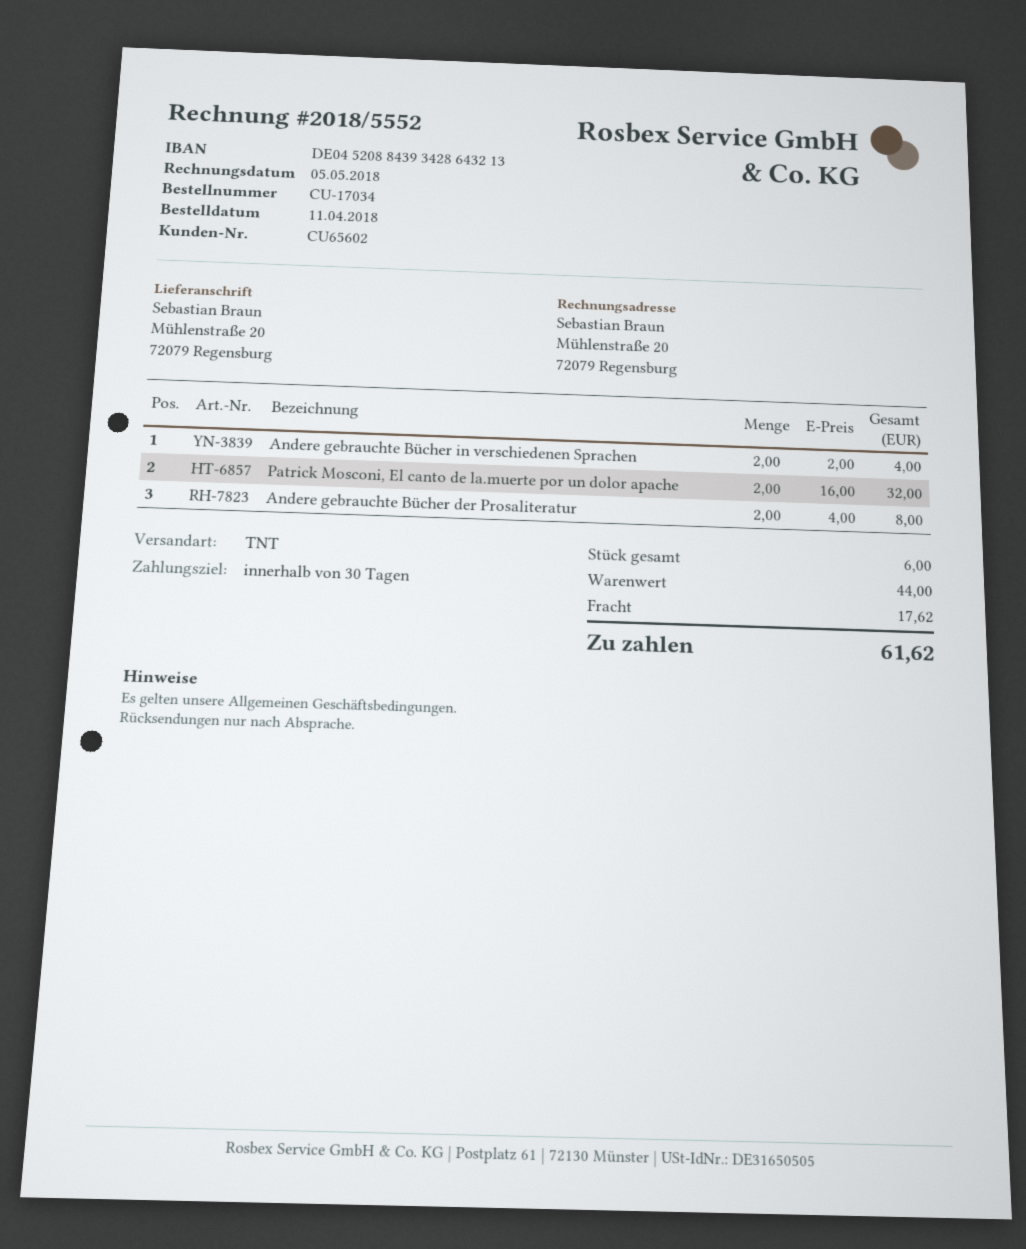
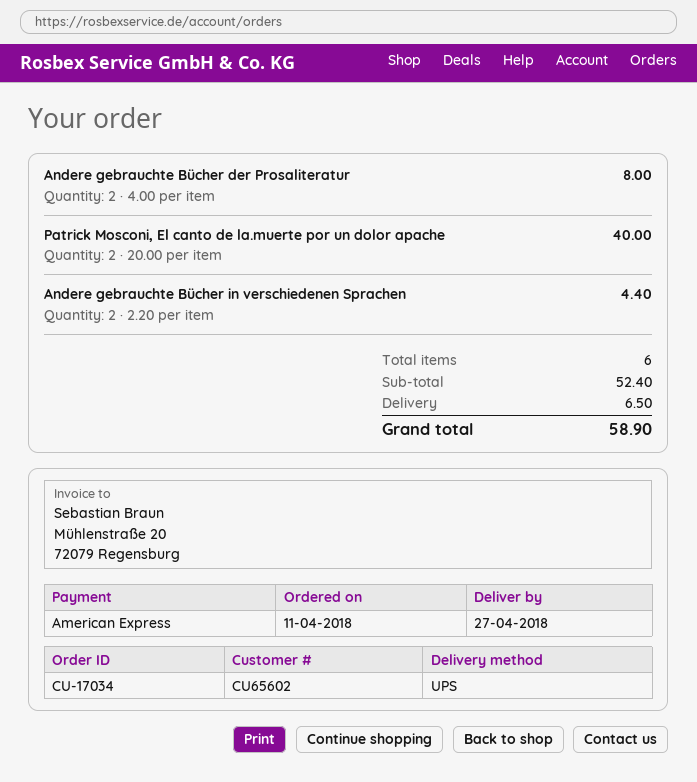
shipping method: TNT -> UPS
Andere gebrauchte Bücher in verschiedenen Sprachen: 2 x 2.00 = 4.00 -> 2 x 2.20 = 4.40
Patrick Mosconi, El canto de la.muerte por un dolor apache: 2 x 16.00 = 32.00 -> 2 x 20.00 = 40.00
subtotal: 44.00 -> 52.40
shipping: 17.62 -> 6.50
total: 61.62 -> 58.90

